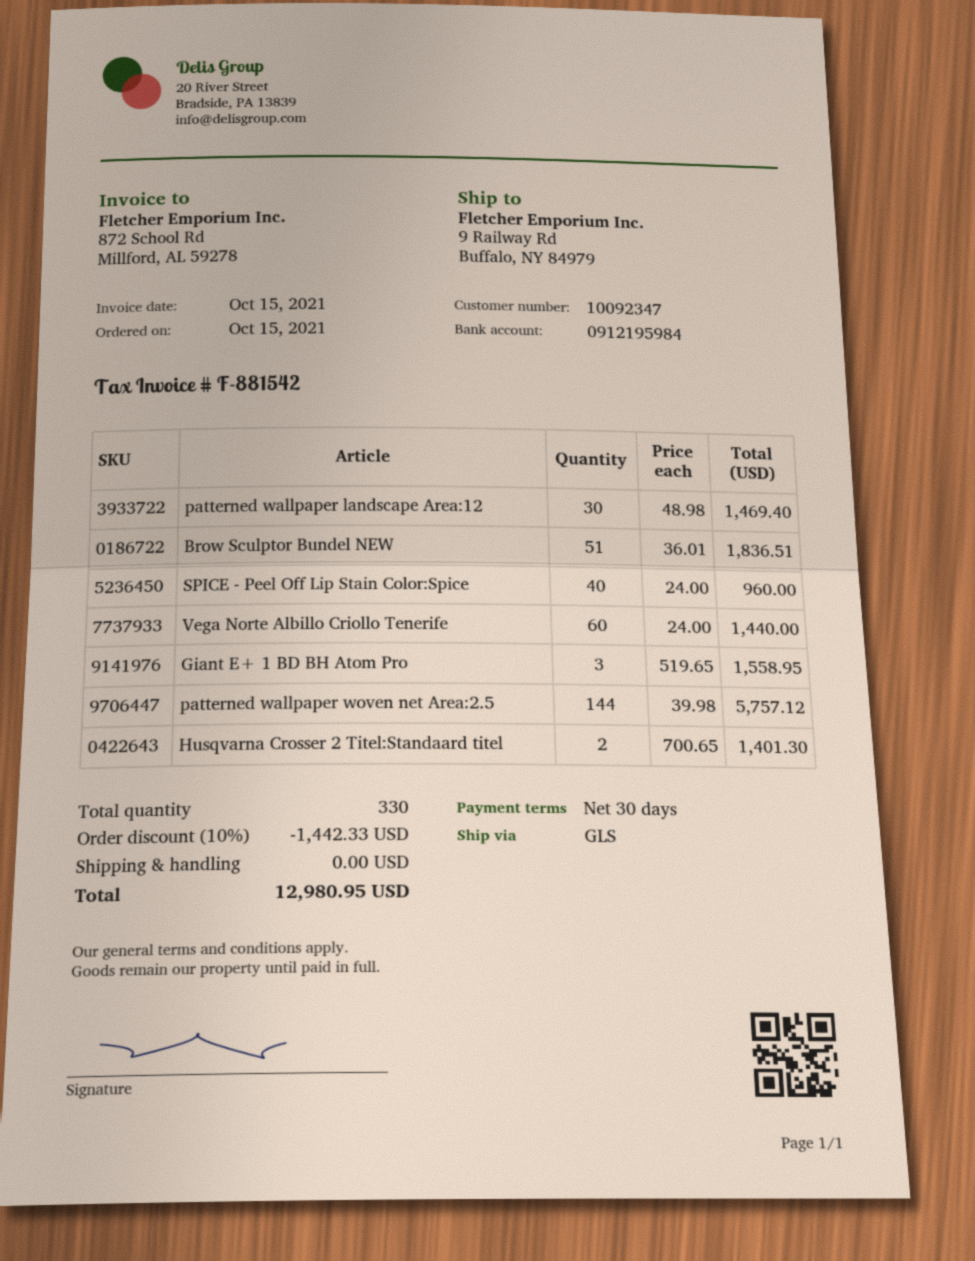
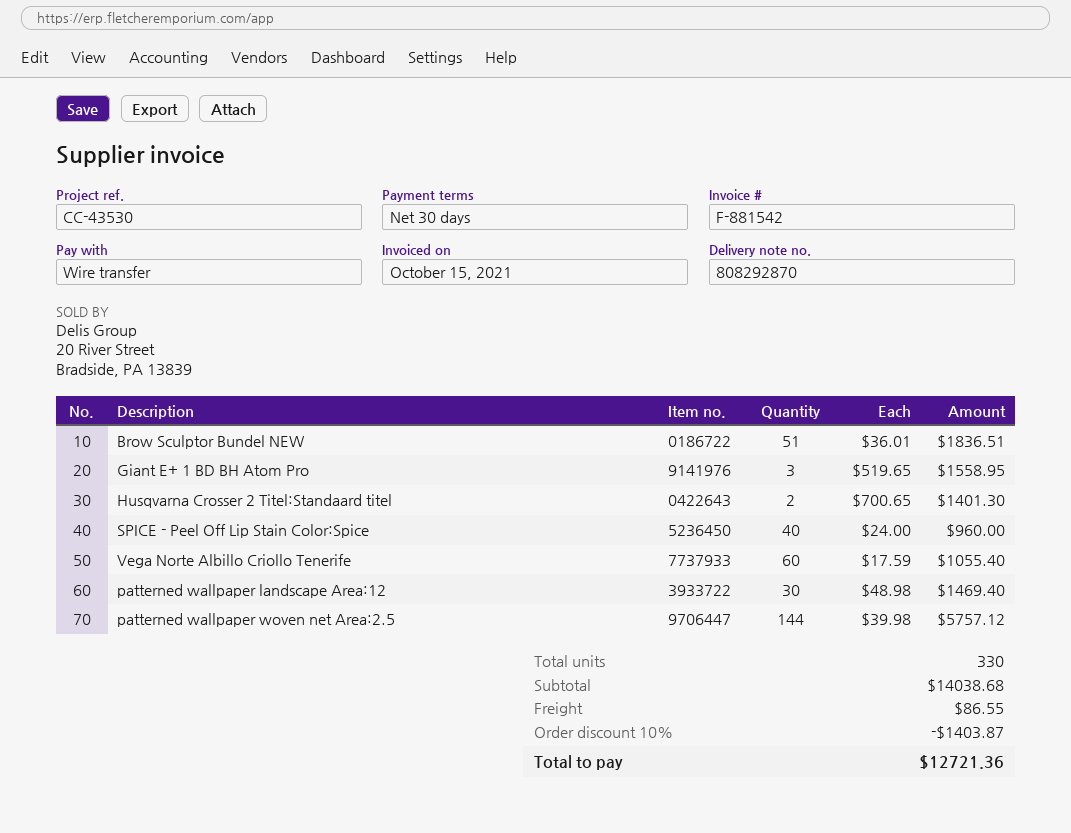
Vega Norte Albillo Criollo Tenerife: 60 x 24.00 = 1440.00 -> 60 x 17.59 = 1055.40
discount: 10% = 1442.33 -> 10% = 1403.87
shipping: 0.00 -> 86.55
total: 12980.95 -> 12721.36

